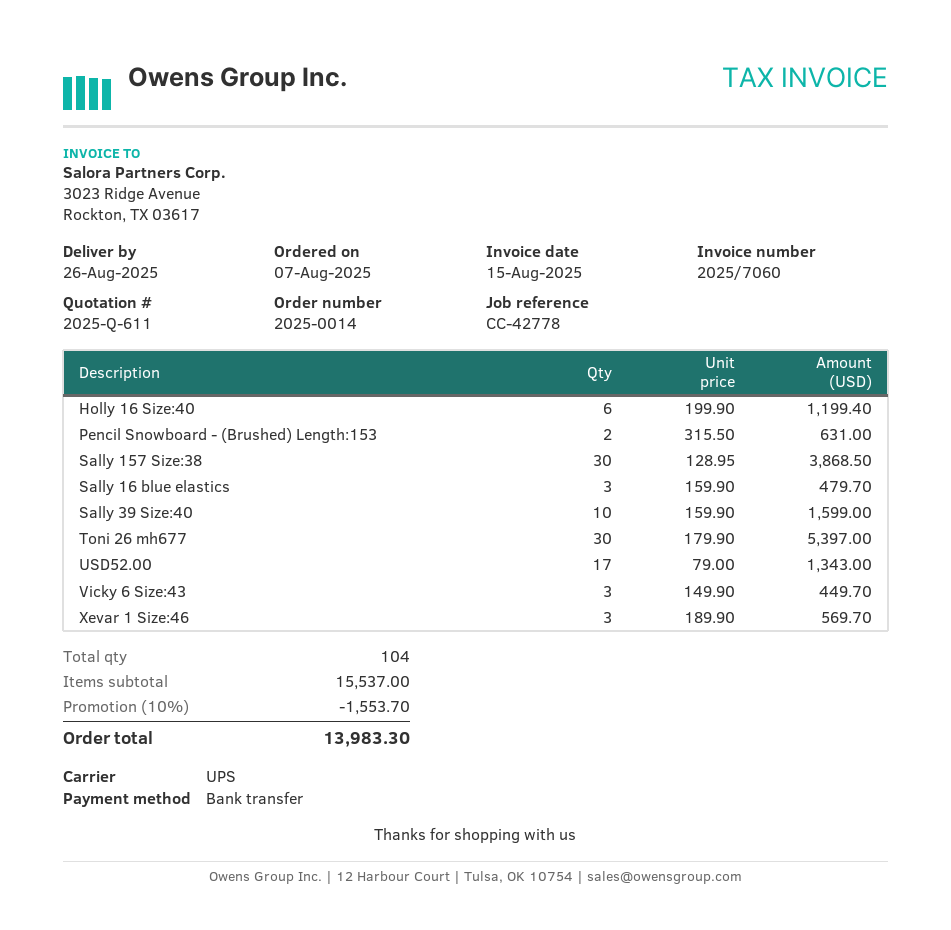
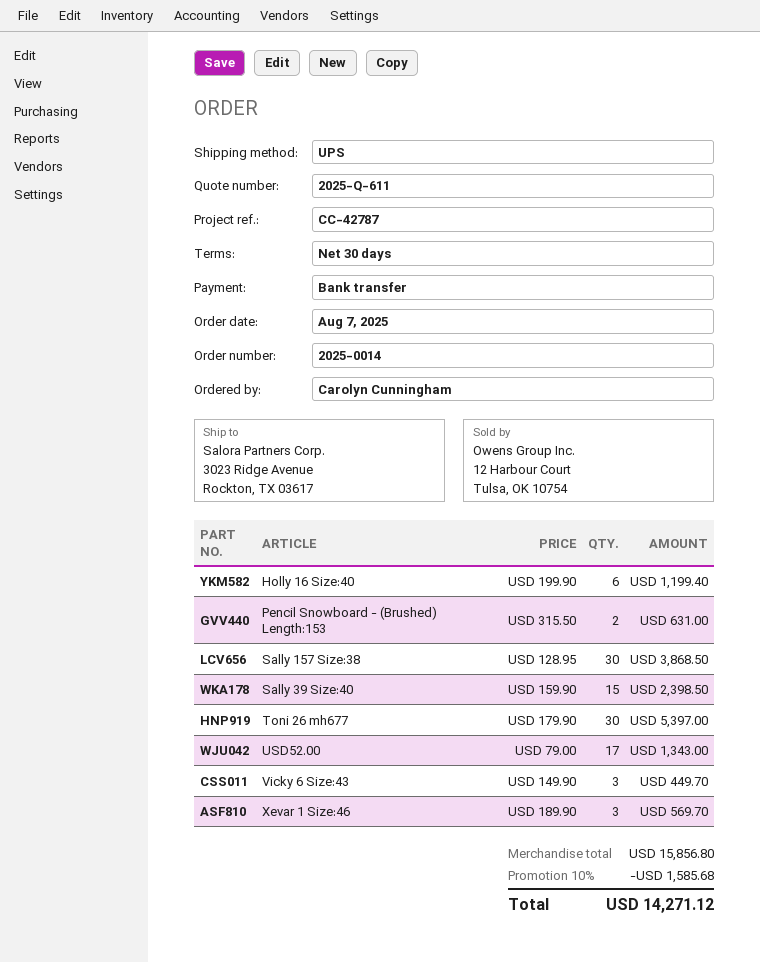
reference: CC-42778 -> CC-42787
Sally 16 blue elastics: 3 x 159.90 = 479.70 -> none
Sally 39 Size:40: 10 x 159.90 = 1599.00 -> 15 x 159.90 = 2398.50
subtotal: 15537.00 -> 15856.80
discount: 10% = 1553.70 -> 10% = 1585.68
total: 13983.30 -> 14271.12

